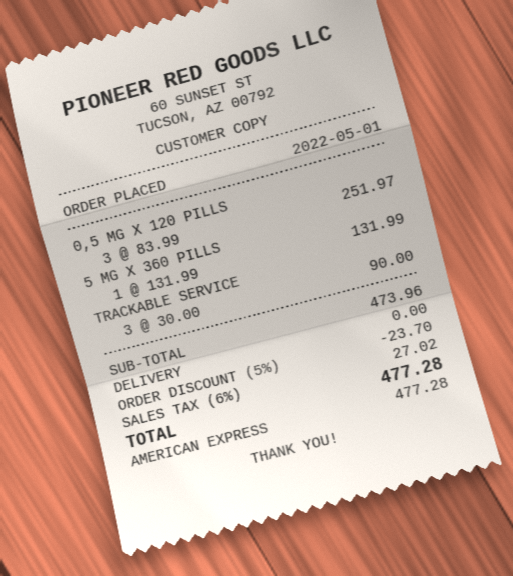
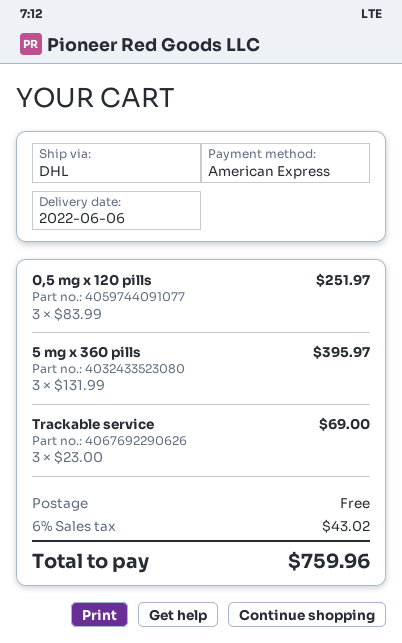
5 MG X 360 PILLS: 1 x 131.99 = 131.99 -> 3 x 131.99 = 395.97
TRACKABLE SERVICE: 3 x 30.00 = 90.00 -> 3 x 23.00 = 69.00
discount: 5% = 23.70 -> none
tax: 6% = 27.02 -> 6% = 43.02
total: 477.28 -> 759.96

